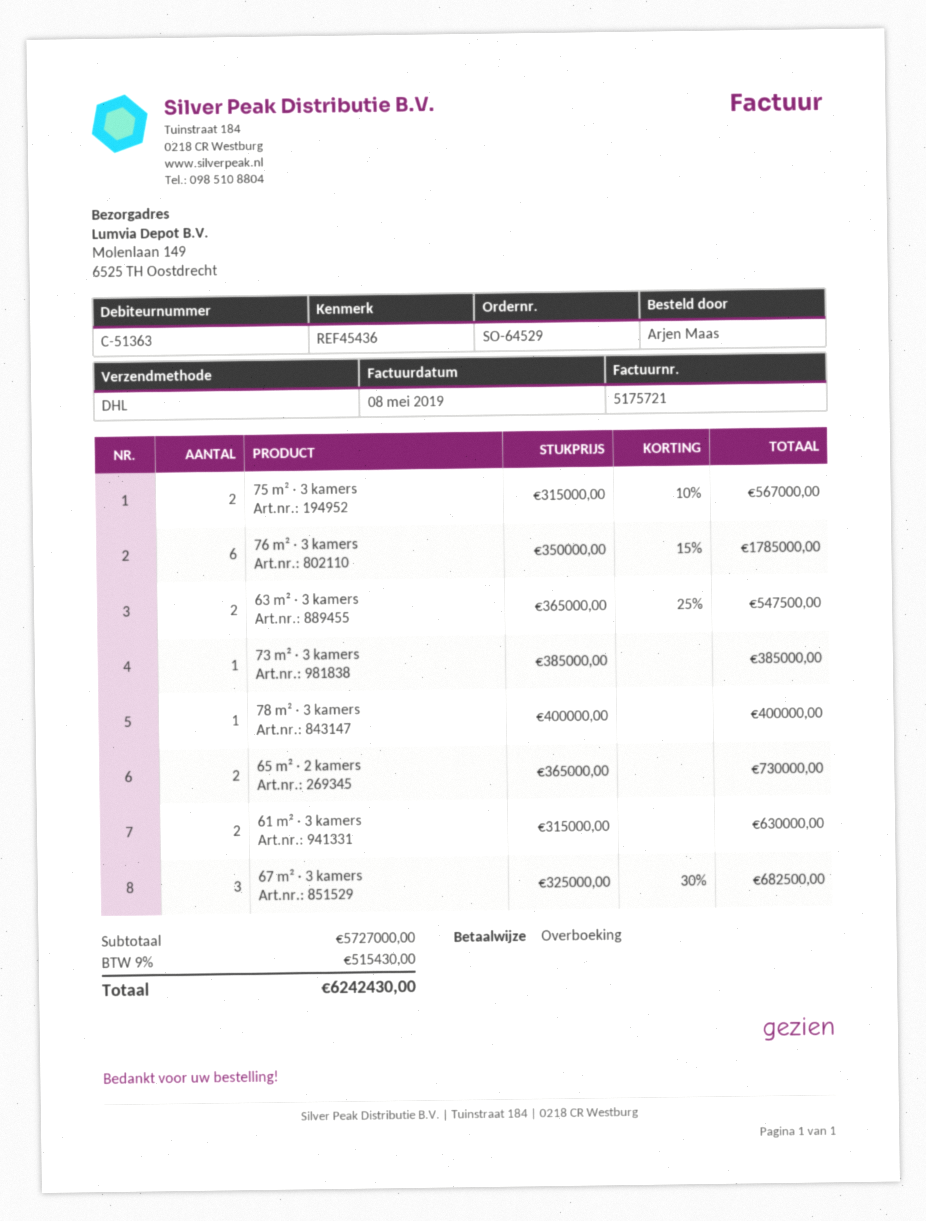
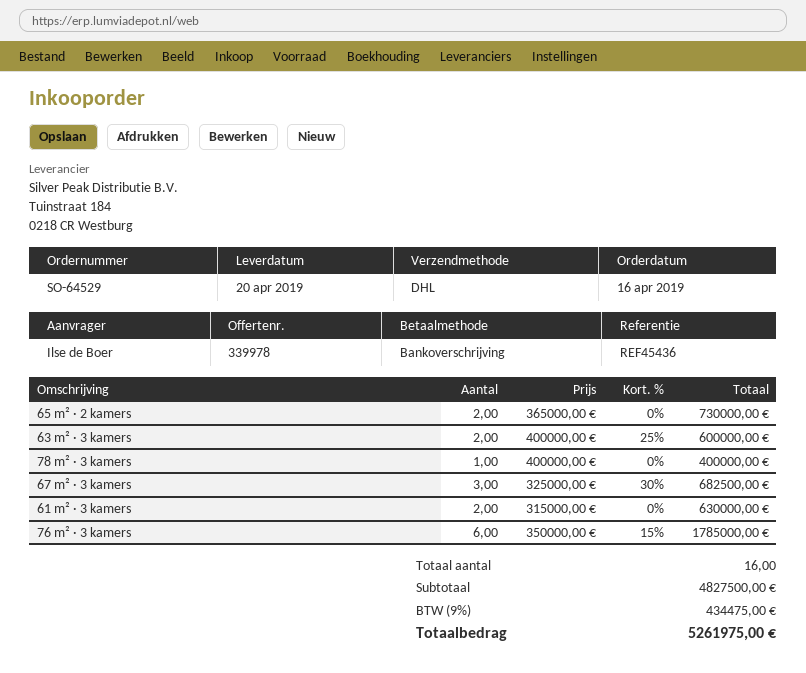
ordered by: Arjen Maas -> Ilse de Boer
75 m² · 3 kamers: 2 x 315000.00 - 10% = 567000.00 -> none
63 m² · 3 kamers: 2 x 365000.00 - 25% = 547500.00 -> 2 x 400000.00 - 25% = 600000.00
73 m² · 3 kamers: 1 x 385000.00 = 385000.00 -> none
subtotal: 5727000.00 -> 4827500.00
tax: 9% = 515430.00 -> 9% = 434475.00
total: 6242430.00 -> 5261975.00

